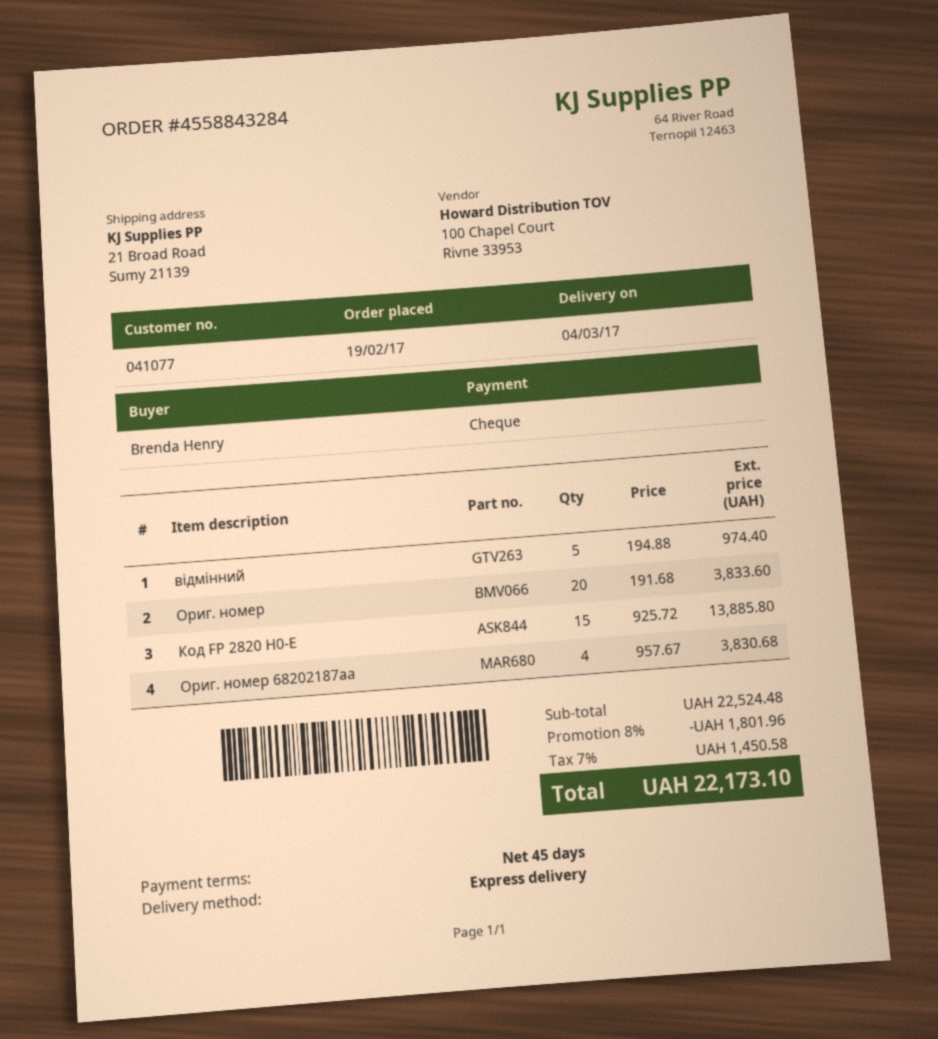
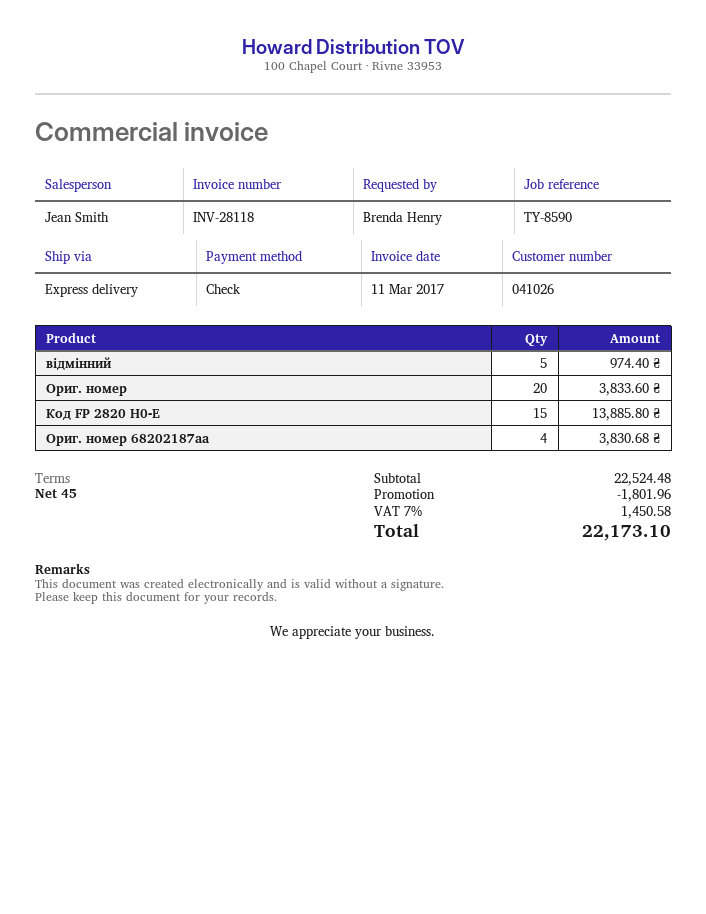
customer number: 041077 -> 041026

